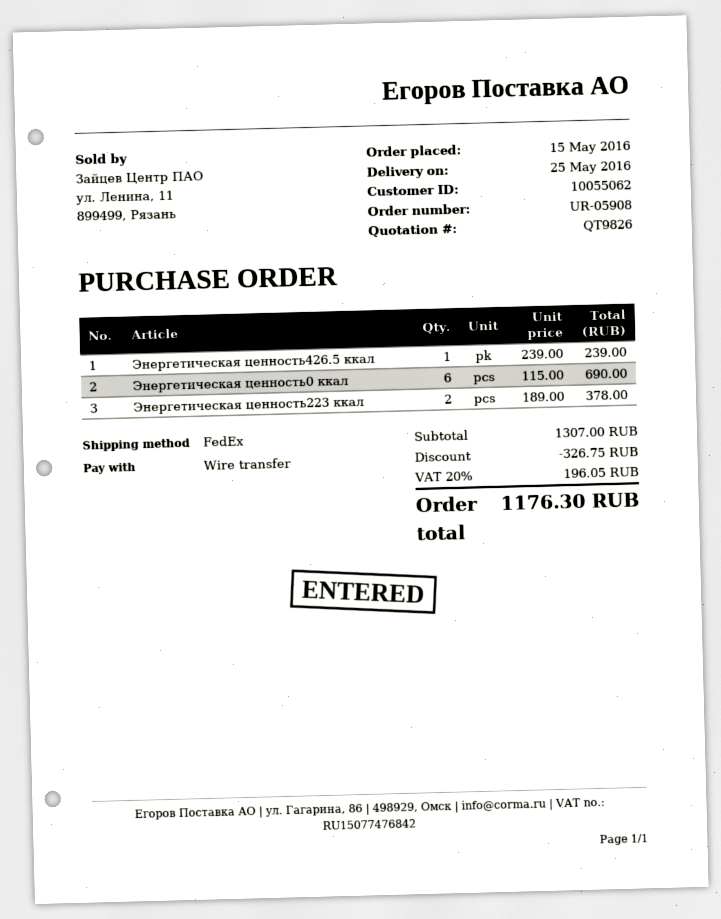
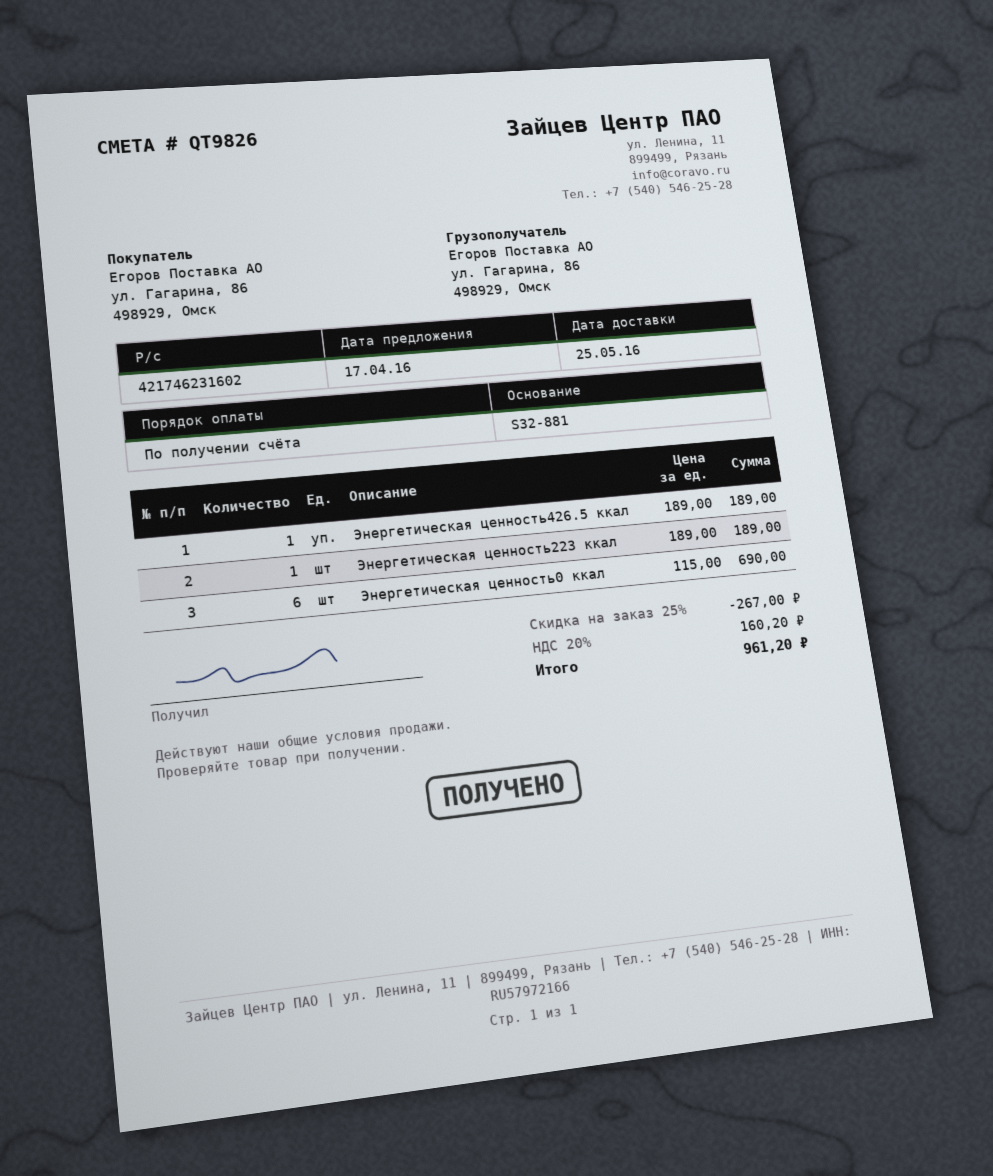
Энергетическая ценность426.5 ккал: 1 x 239.00 = 239.00 -> 1 x 189.00 = 189.00
Энергетическая ценность223 ккал: 2 x 189.00 = 378.00 -> 1 x 189.00 = 189.00
discount: 326.75 -> 267.00
tax: 20% = 196.05 -> 20% = 160.20
total: 1176.30 -> 961.20

